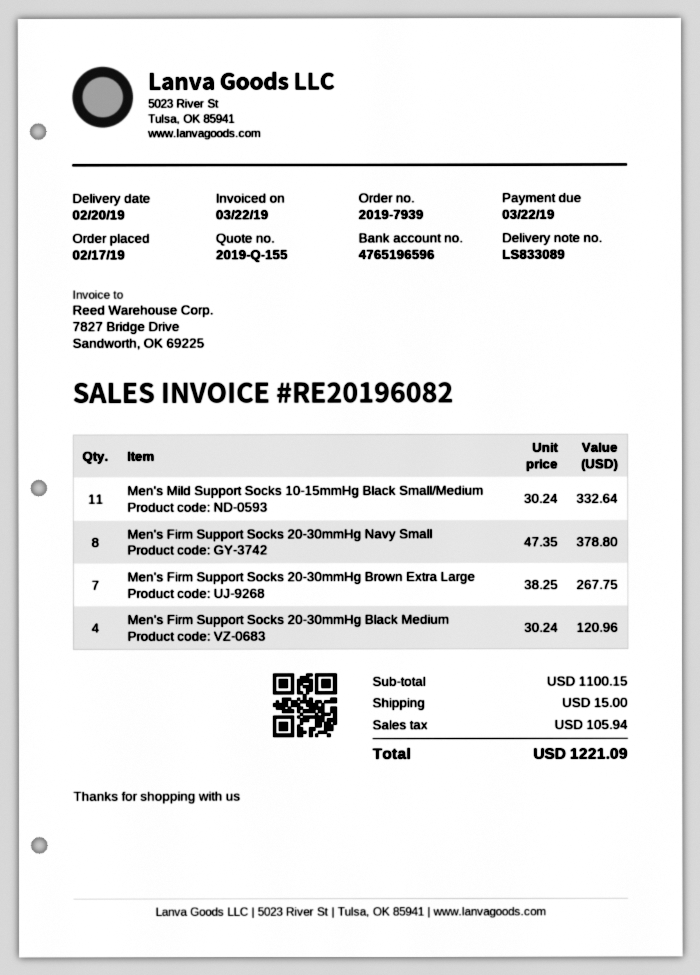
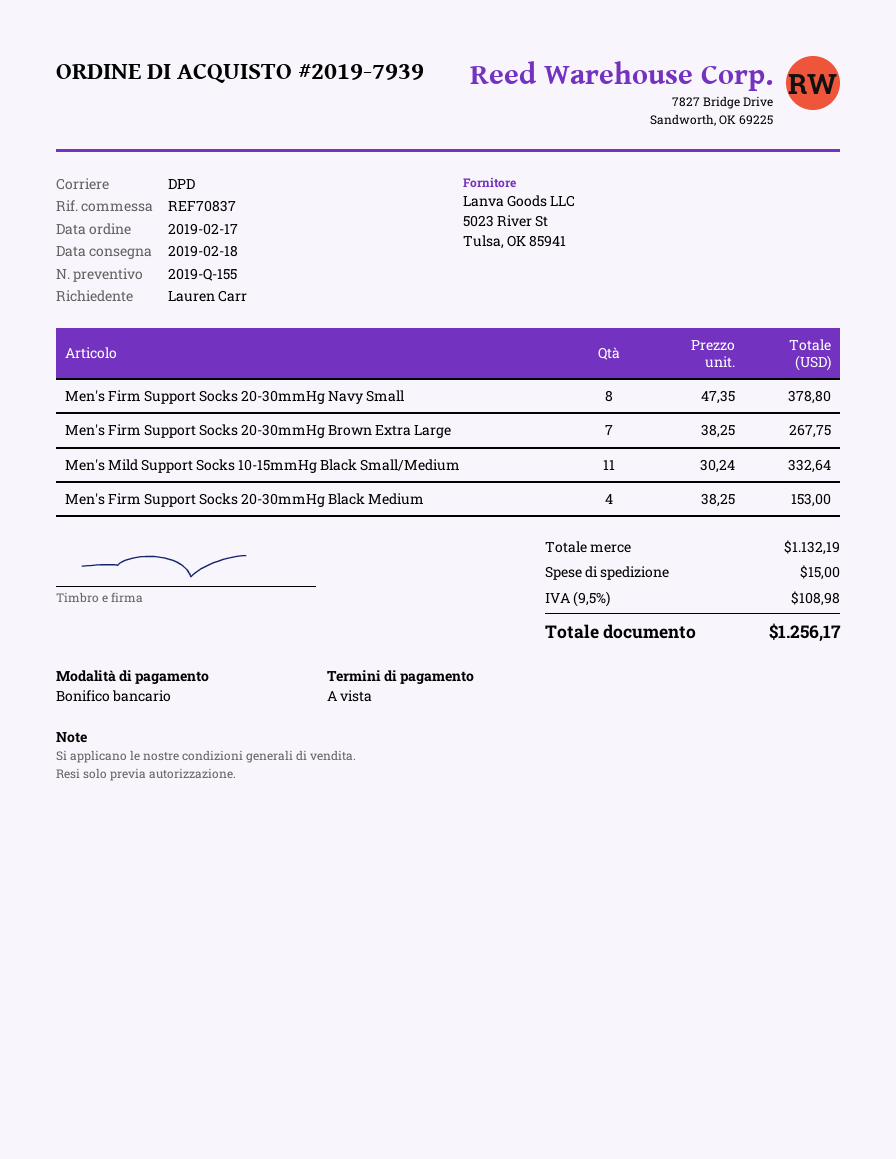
delivery date: 2019-02-20 -> 2019-02-18
Men's Firm Support Socks 20-30mmHg Black Medium: 4 x 30.24 = 120.96 -> 4 x 38.25 = 153.00
subtotal: 1100.15 -> 1132.19
tax: 105.94 -> 108.98
total: 1221.09 -> 1256.17

